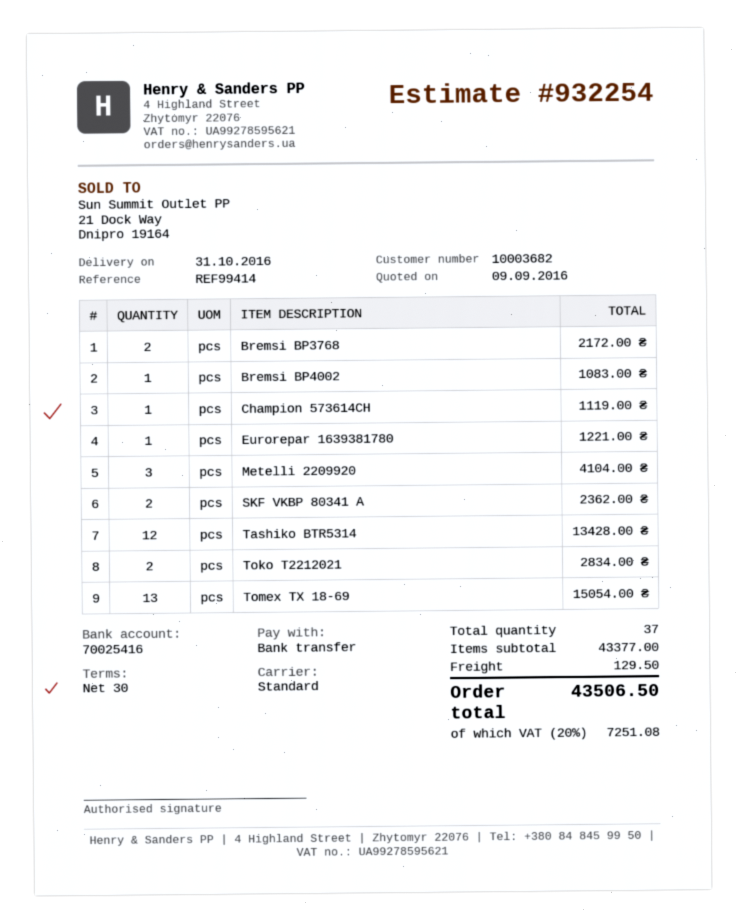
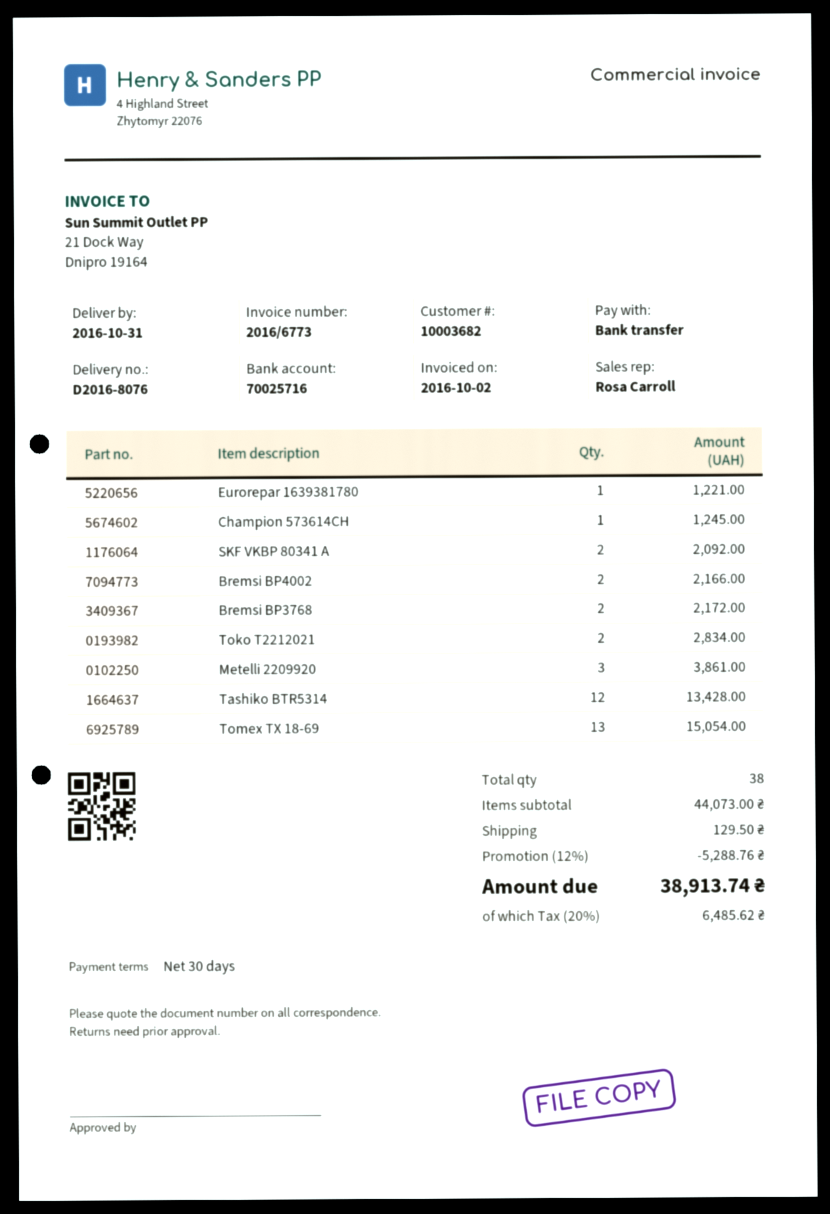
bank account: 70025416 -> 70025716
Bremsi BP4002: 1 for 1083.00 -> 2 for 2166.00
Champion 573614CH: 1 for 1119.00 -> 1 for 1245.00
Metelli 2209920: 3 for 4104.00 -> 3 for 3861.00
SKF VKBP 80341 A: 2 for 2362.00 -> 2 for 2092.00
total quantity: 37 -> 38
subtotal: 43377.00 -> 44073.00
discount: none -> 12% = 5288.76
tax: 20% = 7251.08 -> 20% = 6485.62
total: 43506.50 -> 38913.74

